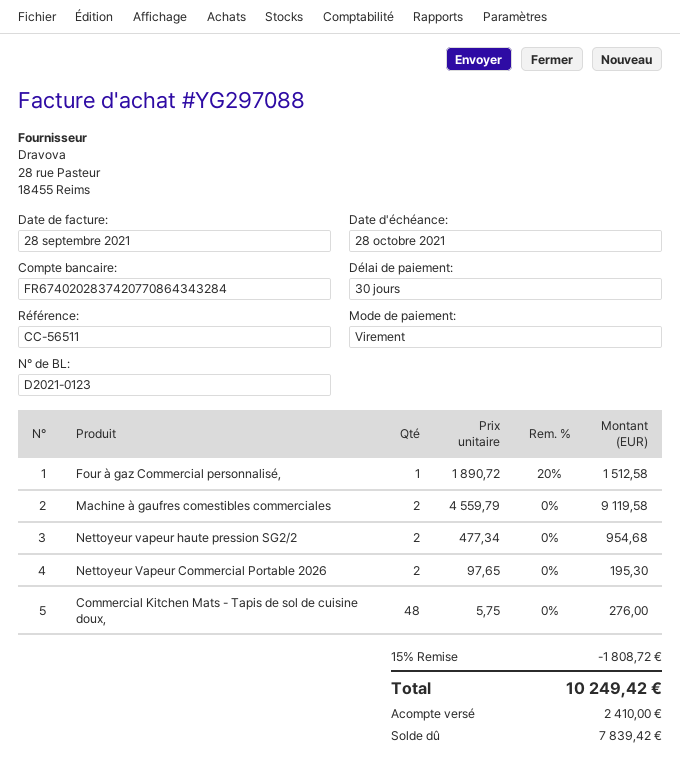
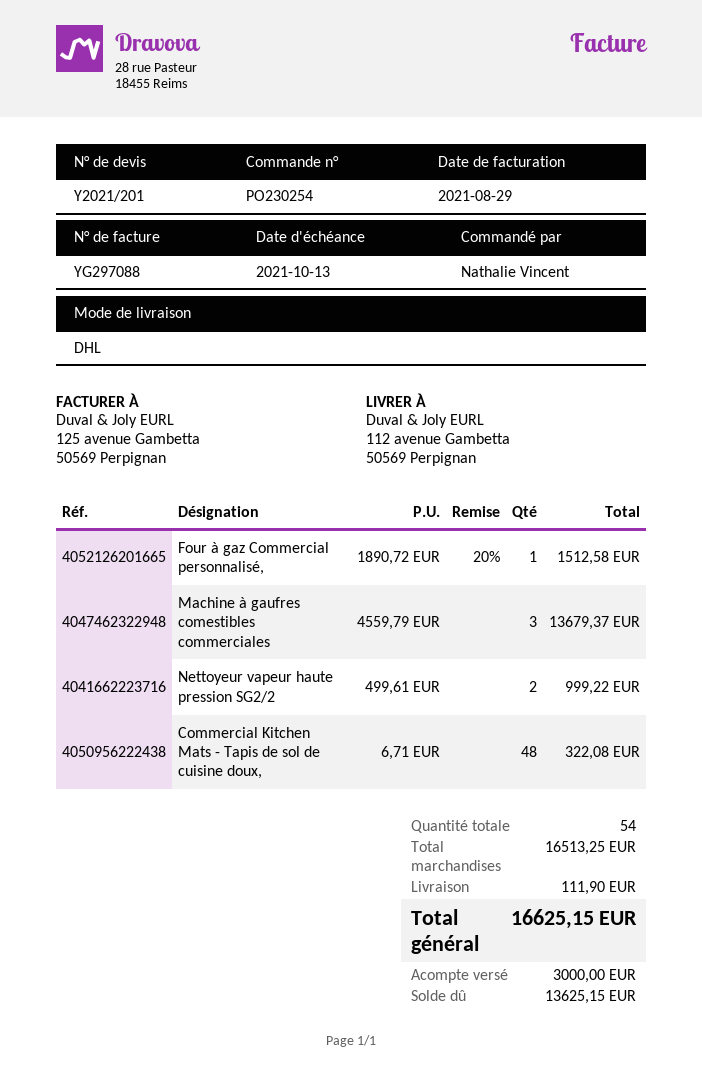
invoice date: 2021-09-28 -> 2021-08-29
due date: 2021-10-28 -> 2021-10-13
Machine à gaufres comestibles commerciales: 2 x 4559.79 = 9119.58 -> 3 x 4559.79 = 13679.37
Nettoyeur vapeur haute pression SG2/2: 2 x 477.34 = 954.68 -> 2 x 499.61 = 999.22
Nettoyeur Vapeur Commercial Portable 2026: 2 x 97.65 = 195.30 -> none
Commercial Kitchen Mats - Tapis de sol de cuisine doux,: 48 x 5.75 = 276.00 -> 48 x 6.71 = 322.08
discount: 15% = 1808.72 -> none
shipping: none -> 111.90
total: 10249.42 -> 16625.15
deposit: 2410.00 -> 3000.00
balance: 7839.42 -> 13625.15

